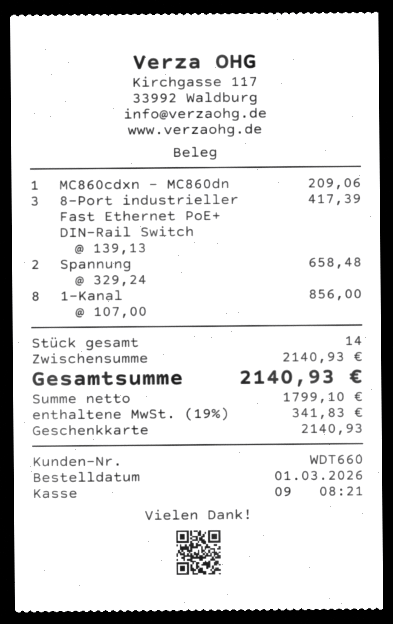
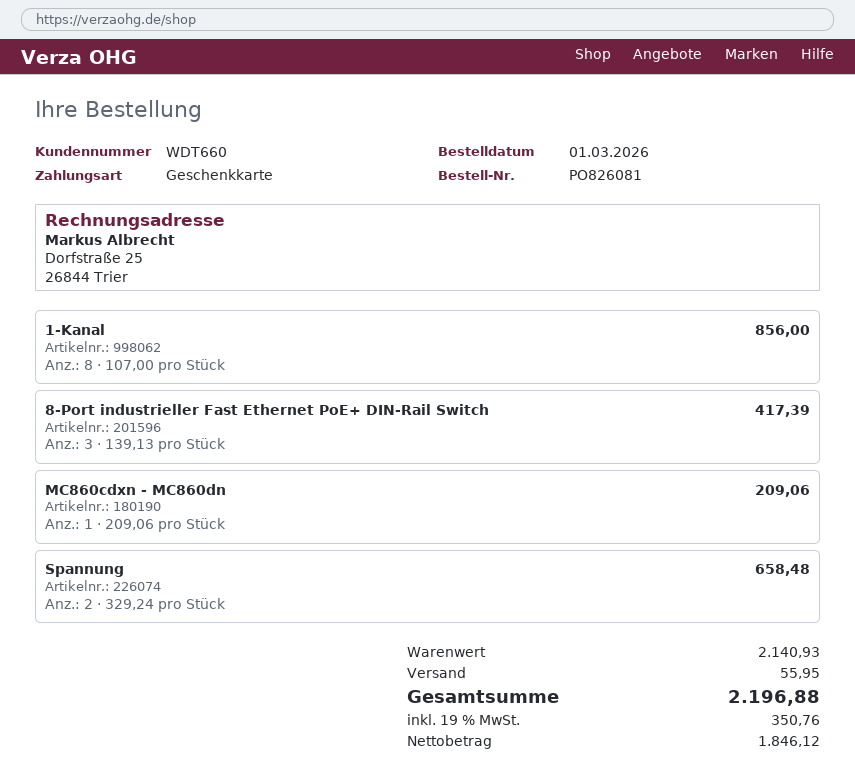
shipping: none -> 55.95
net: 1799.10 -> 1846.12
tax: 19% = 341.83 -> 19% = 350.76
total: 2140.93 -> 2196.88

